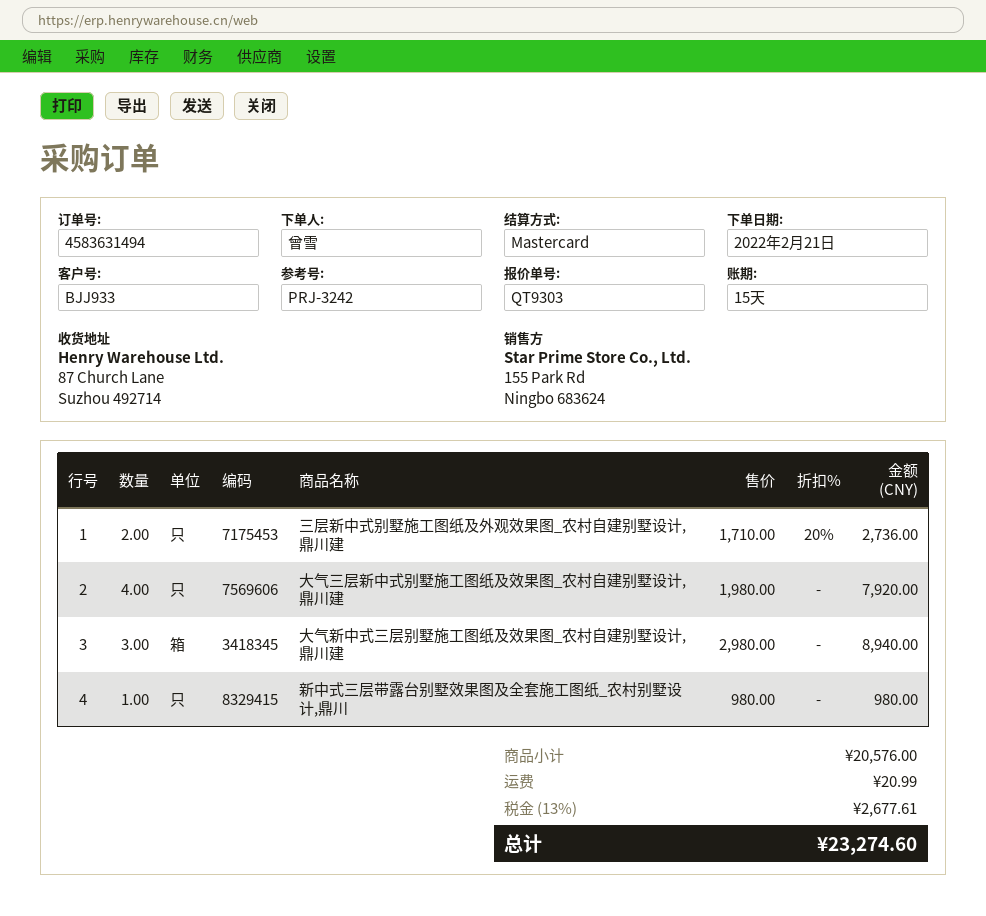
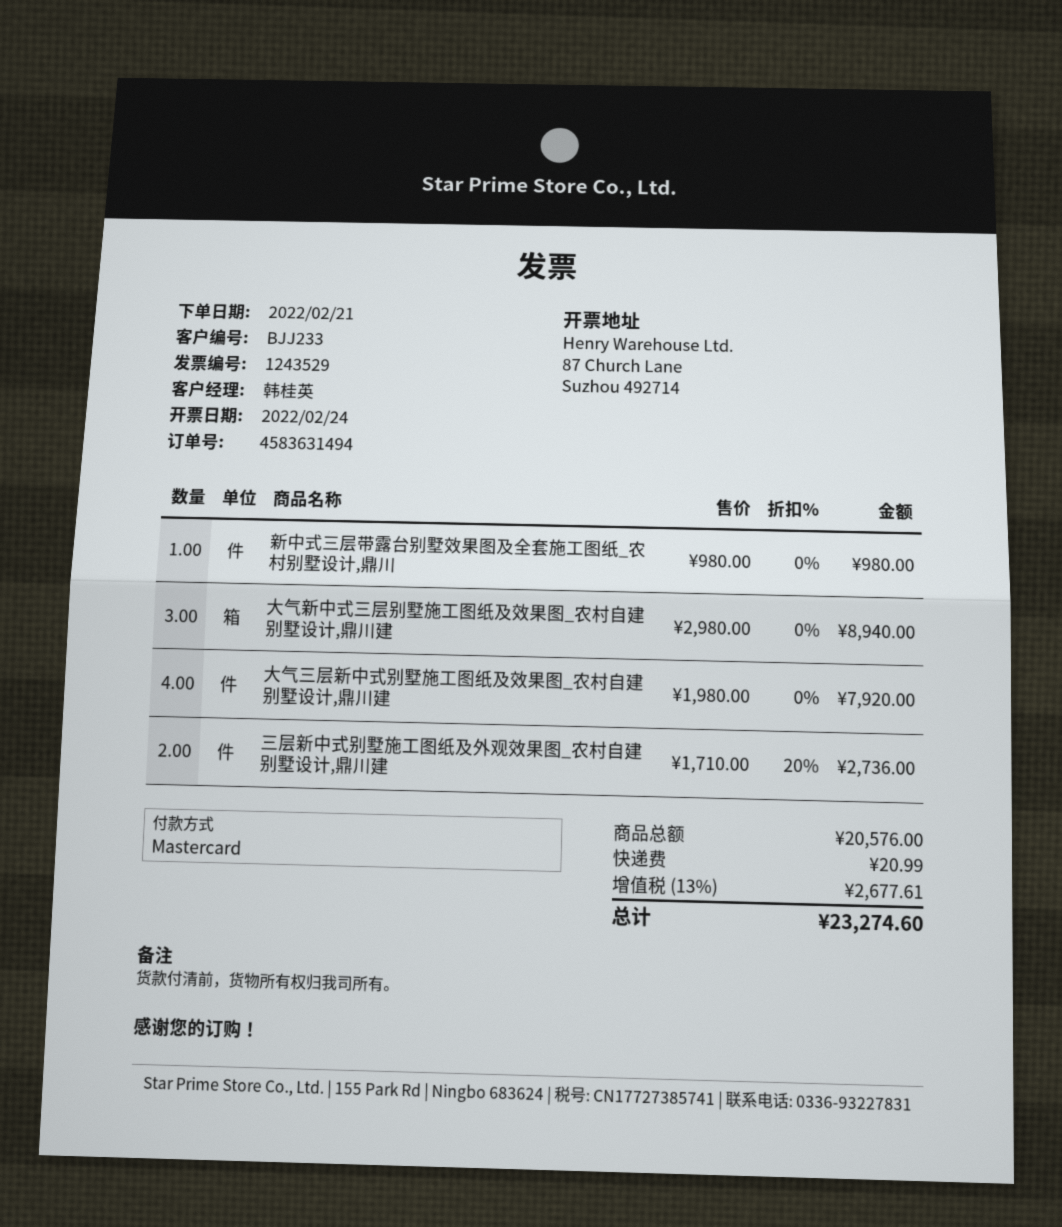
customer number: BJJ933 -> BJJ233

